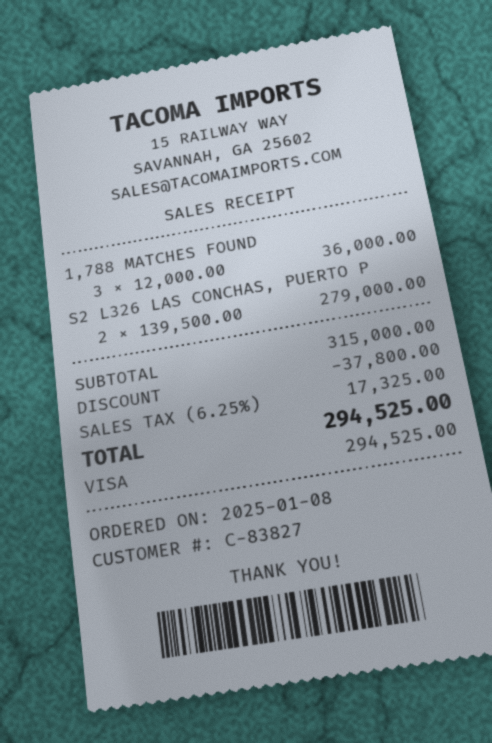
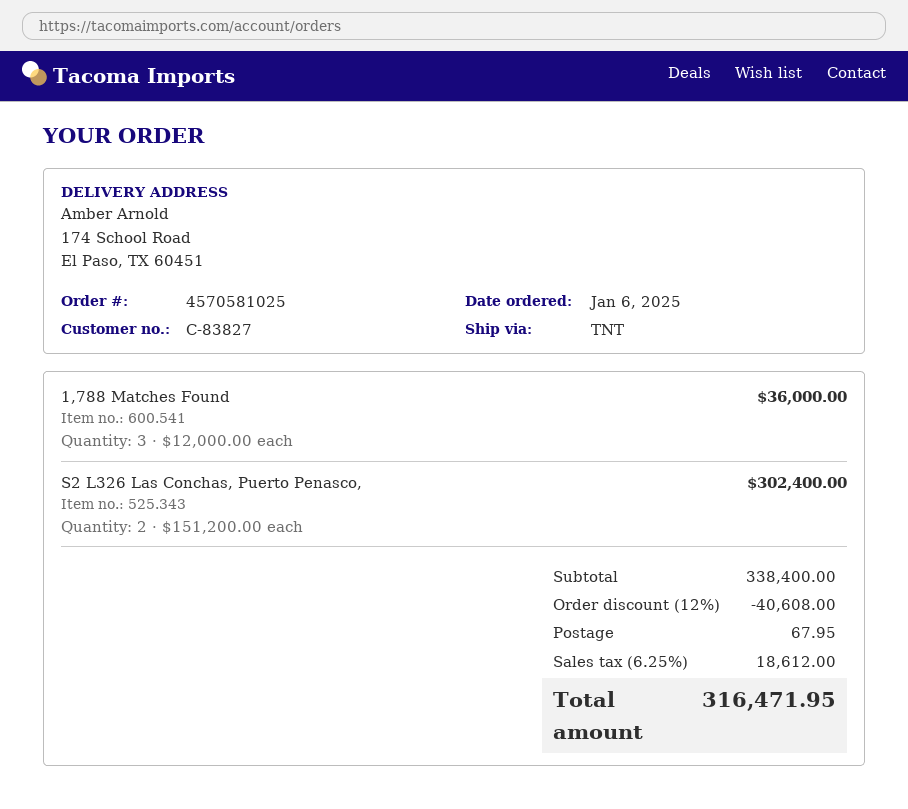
order date: 2025-01-08 -> 2025-01-06
S2 L326 LAS CONCHAS, PUERTO P: 2 x 139500.00 = 279000.00 -> 2 x 151200.00 = 302400.00
subtotal: 315000.00 -> 338400.00
discount: 37800.00 -> 40608.00
shipping: none -> 67.95
tax: 6.25% = 17325.00 -> 6.25% = 18612.00
total: 294525.00 -> 316471.95

